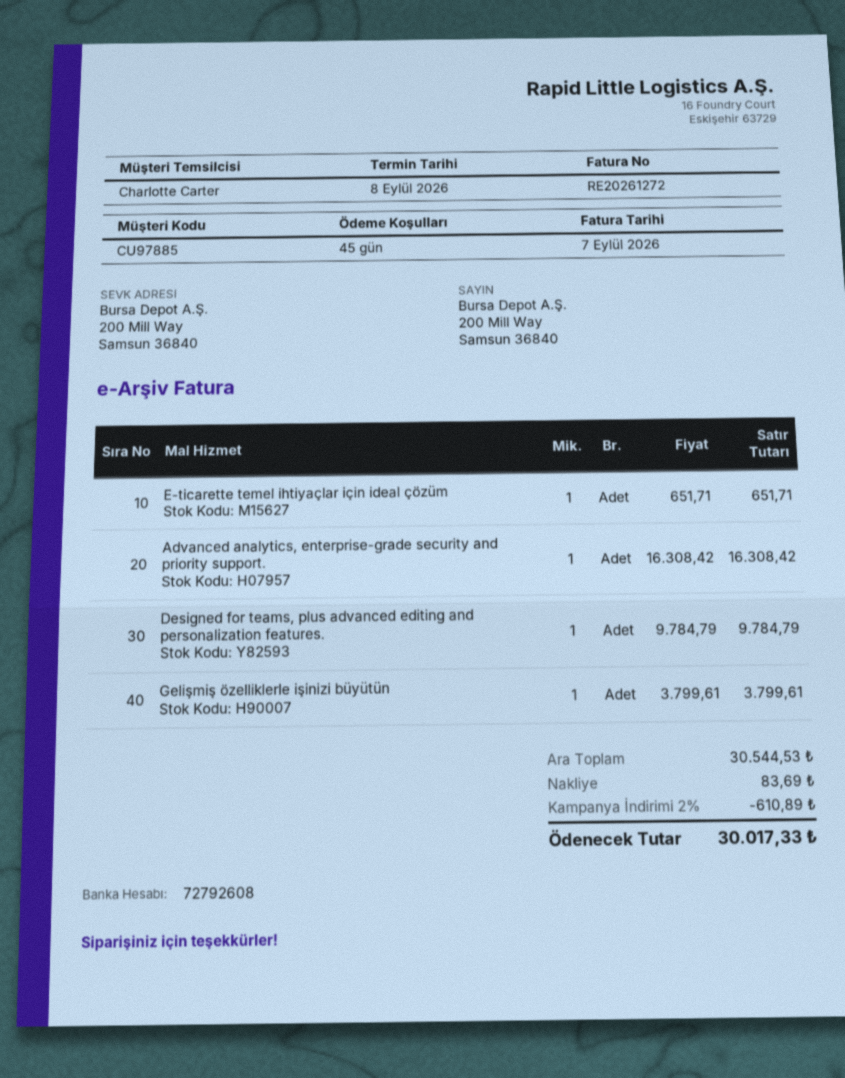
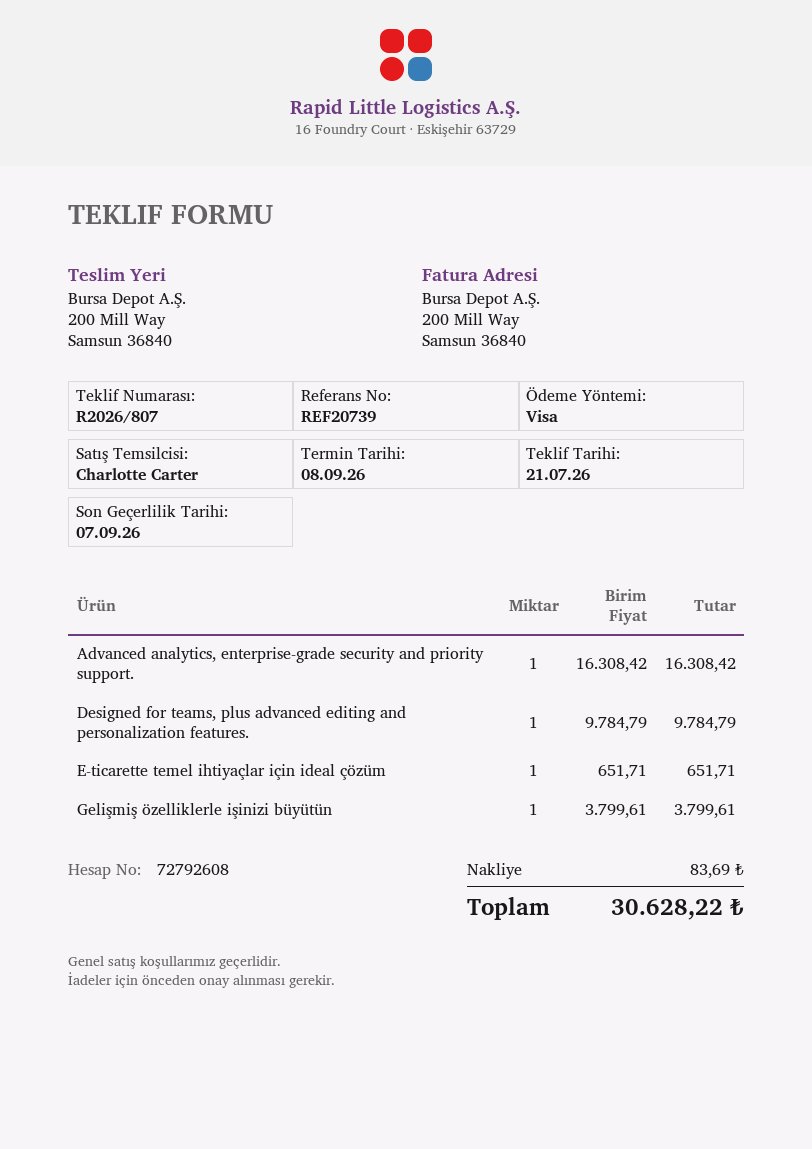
discount: 2% = 610.89 -> none
total: 30017.33 -> 30628.22

